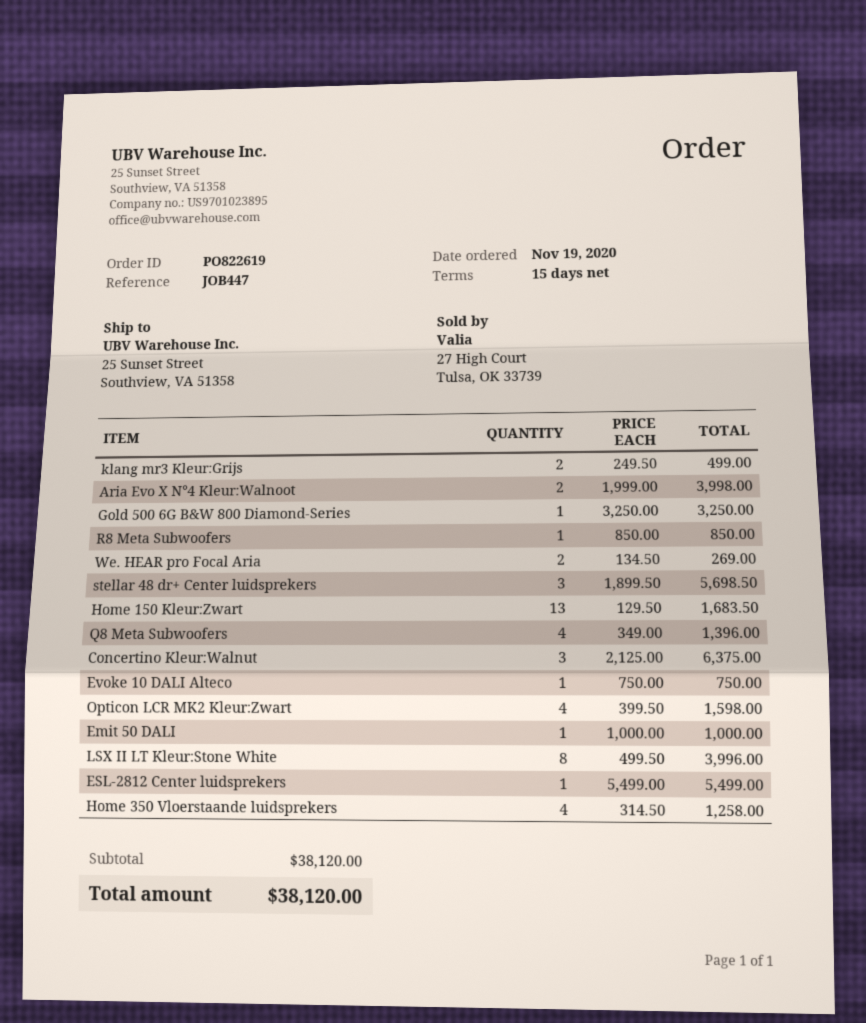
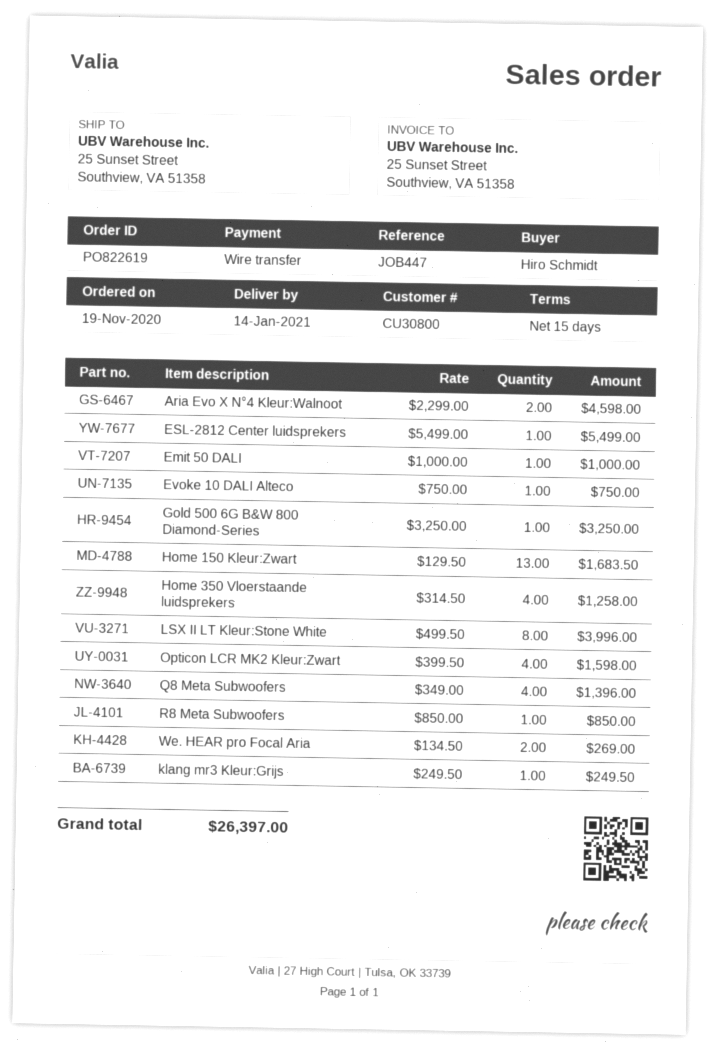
klang mr3 Kleur:Grijs: 2 x 249.50 = 499.00 -> 1 x 249.50 = 249.50
Aria Evo X N°4 Kleur:Walnoot: 2 x 1999.00 = 3998.00 -> 2 x 2299.00 = 4598.00
stellar 48 dr+ Center luidsprekers: 3 x 1899.50 = 5698.50 -> none
Concertino Kleur:Walnut: 3 x 2125.00 = 6375.00 -> none
total: 38120.00 -> 26397.00

